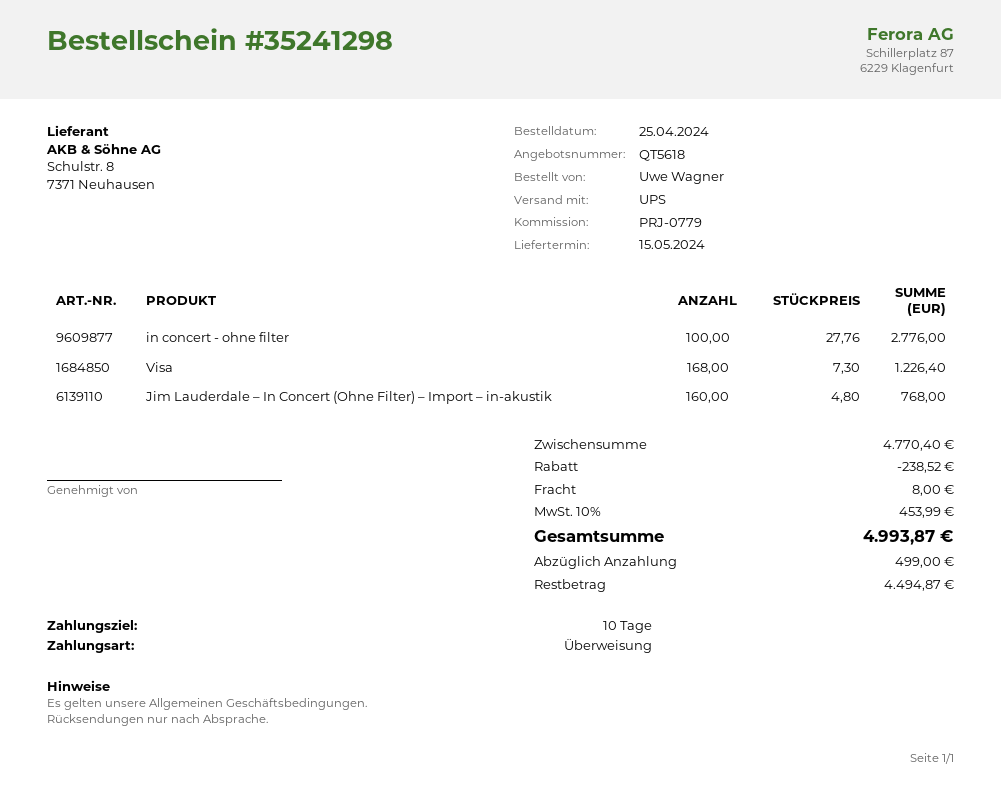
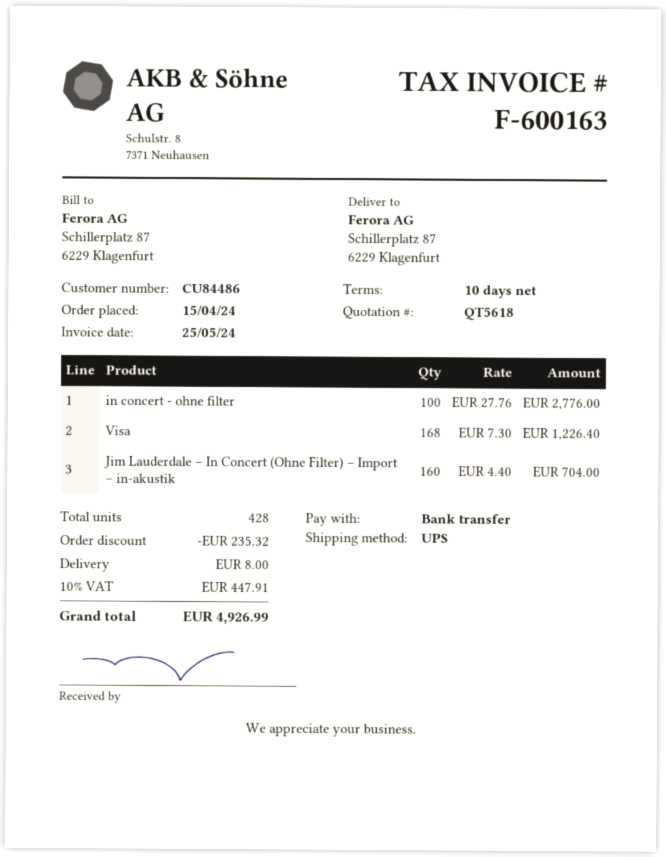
order date: 2024-04-25 -> 2024-04-15
Jim Lauderdale – In Concert (Ohne Filter) – Import – in-akustik: 160 x 4.80 = 768.00 -> 160 x 4.40 = 704.00
discount: 238.52 -> 235.32
tax: 10% = 453.99 -> 10% = 447.91
total: 4993.87 -> 4926.99

